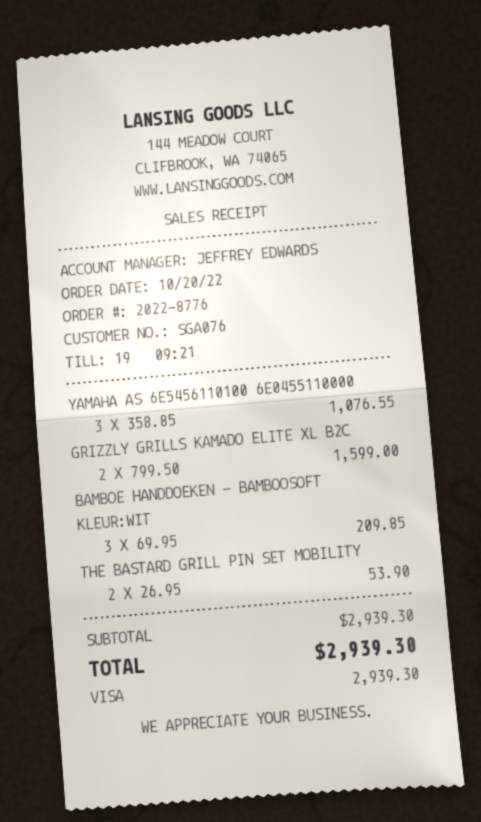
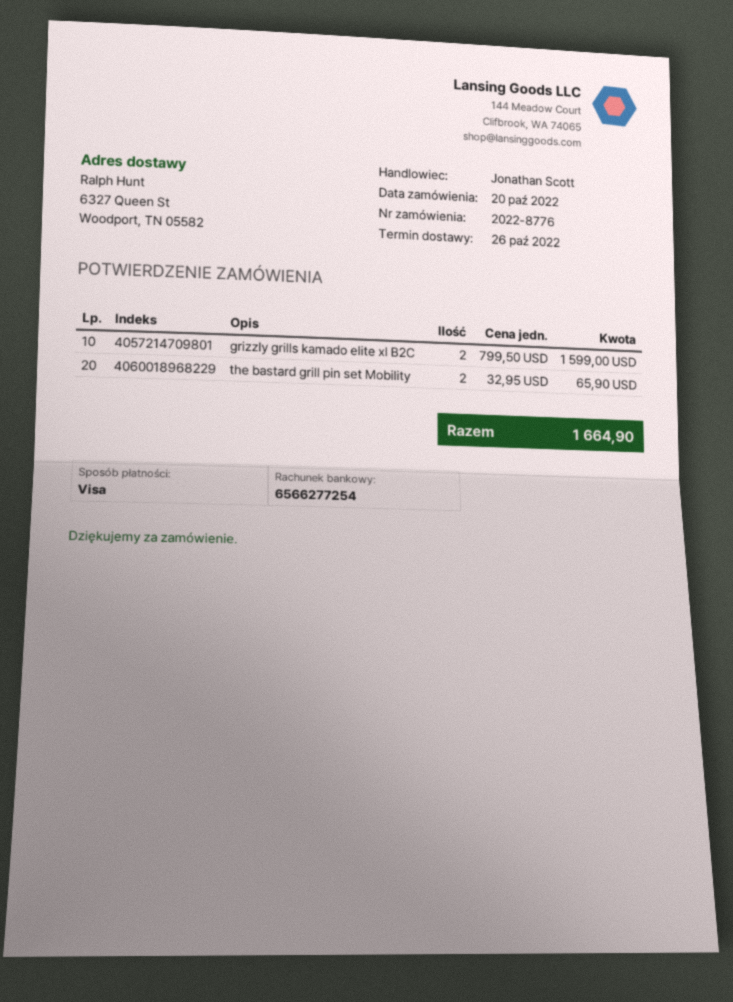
sales rep: JEFFREY EDWARDS -> Jonathan Scott
YAMAHA AS 6E5456110100 6E0455110000: 3 x 358.85 = 1076.55 -> none
BAMBOE HANDDOEKEN - BAMBOOSOFT KLEUR:WIT: 3 x 69.95 = 209.85 -> none
THE BASTARD GRILL PIN SET MOBILITY: 2 x 26.95 = 53.90 -> 2 x 32.95 = 65.90
total: 2939.30 -> 1664.90

